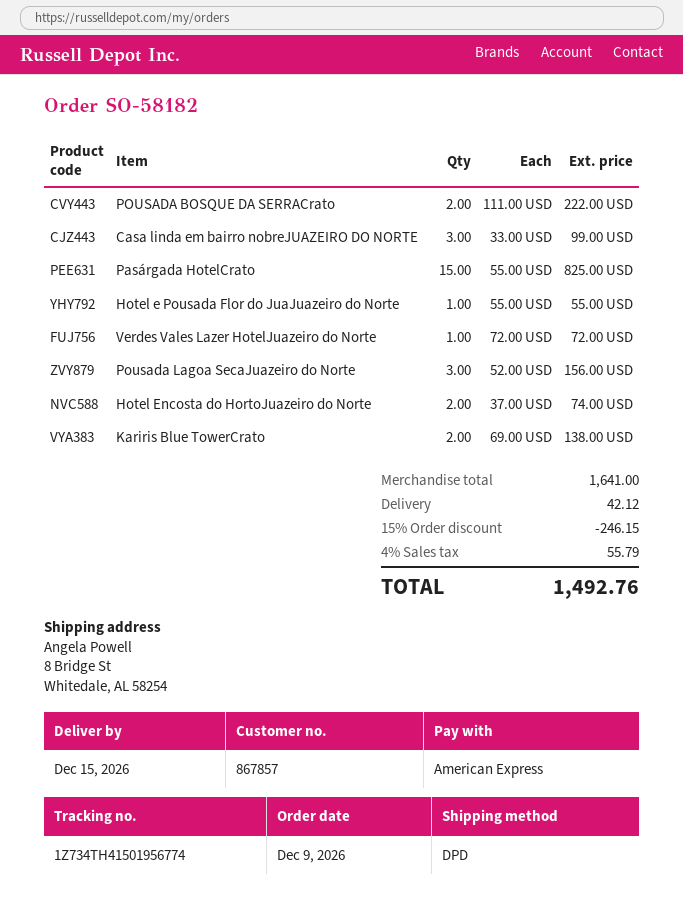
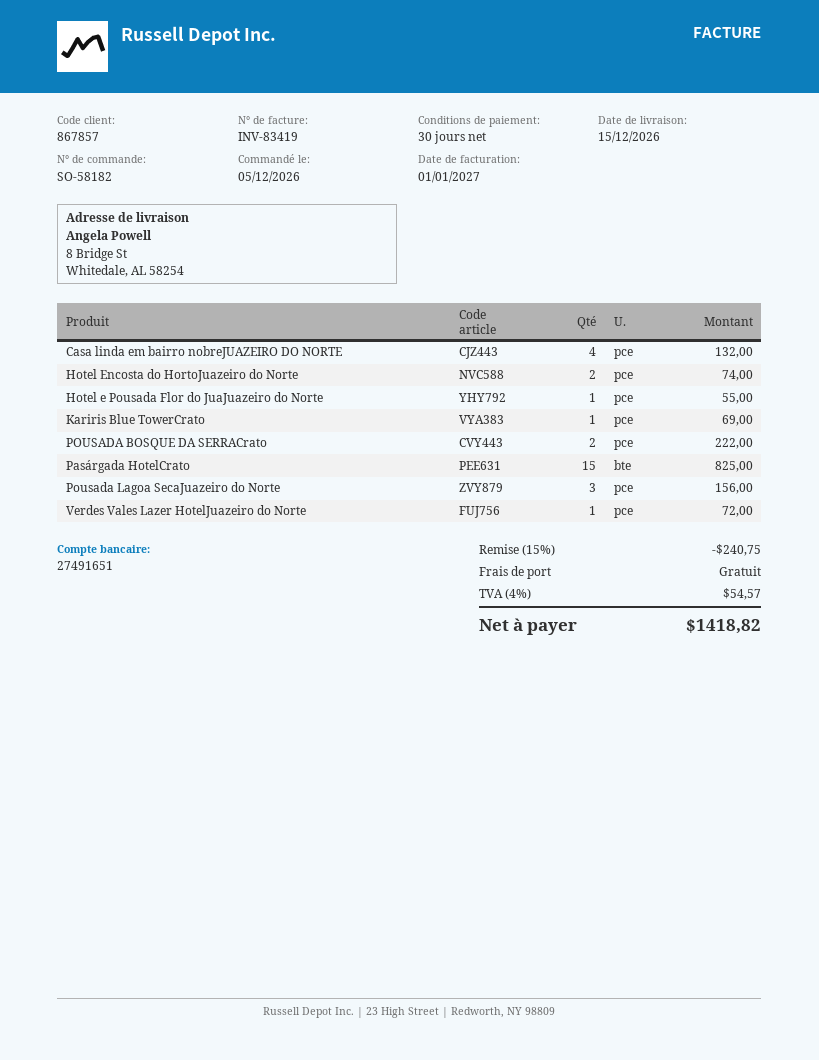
order date: 2026-12-09 -> 2026-12-05
Casa linda em bairro nobreJUAZEIRO DO NORTE: 3 for 99.00 -> 4 for 132.00
Kariris Blue TowerCrato: 2 for 138.00 -> 1 for 69.00
discount: 15% = 246.15 -> 15% = 240.75
shipping: 42.12 -> 0.00
tax: 4% = 55.79 -> 4% = 54.57
total: 1492.76 -> 1418.82

